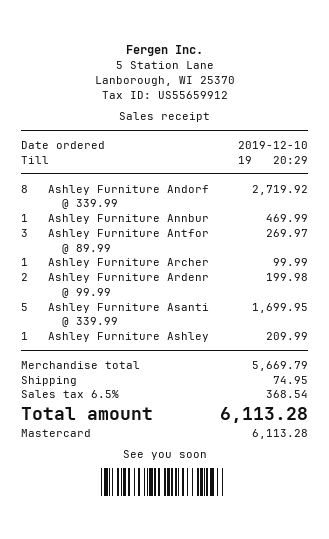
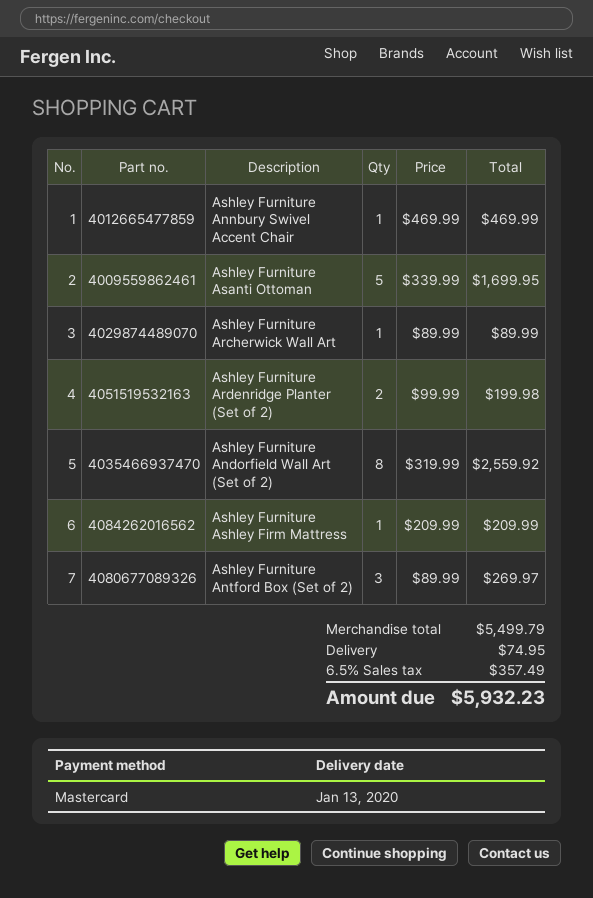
Ashley Furniture Andorf: 8 x 339.99 = 2719.92 -> 8 x 319.99 = 2559.92
Ashley Furniture Archer: 1 x 99.99 = 99.99 -> 1 x 89.99 = 89.99
subtotal: 5669.79 -> 5499.79
tax: 6.5% = 368.54 -> 6.5% = 357.49
total: 6113.28 -> 5932.23

